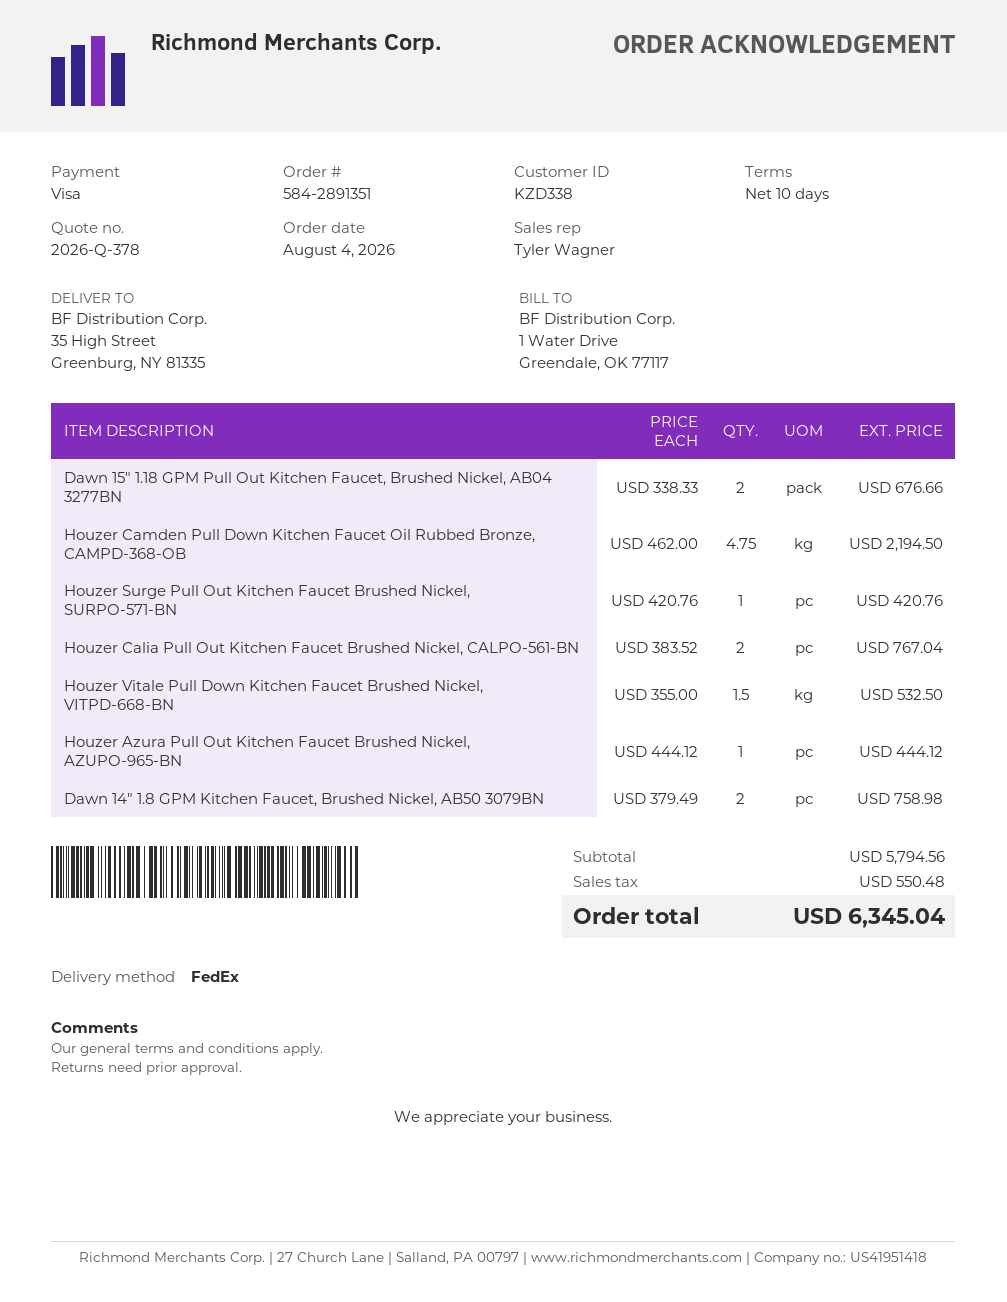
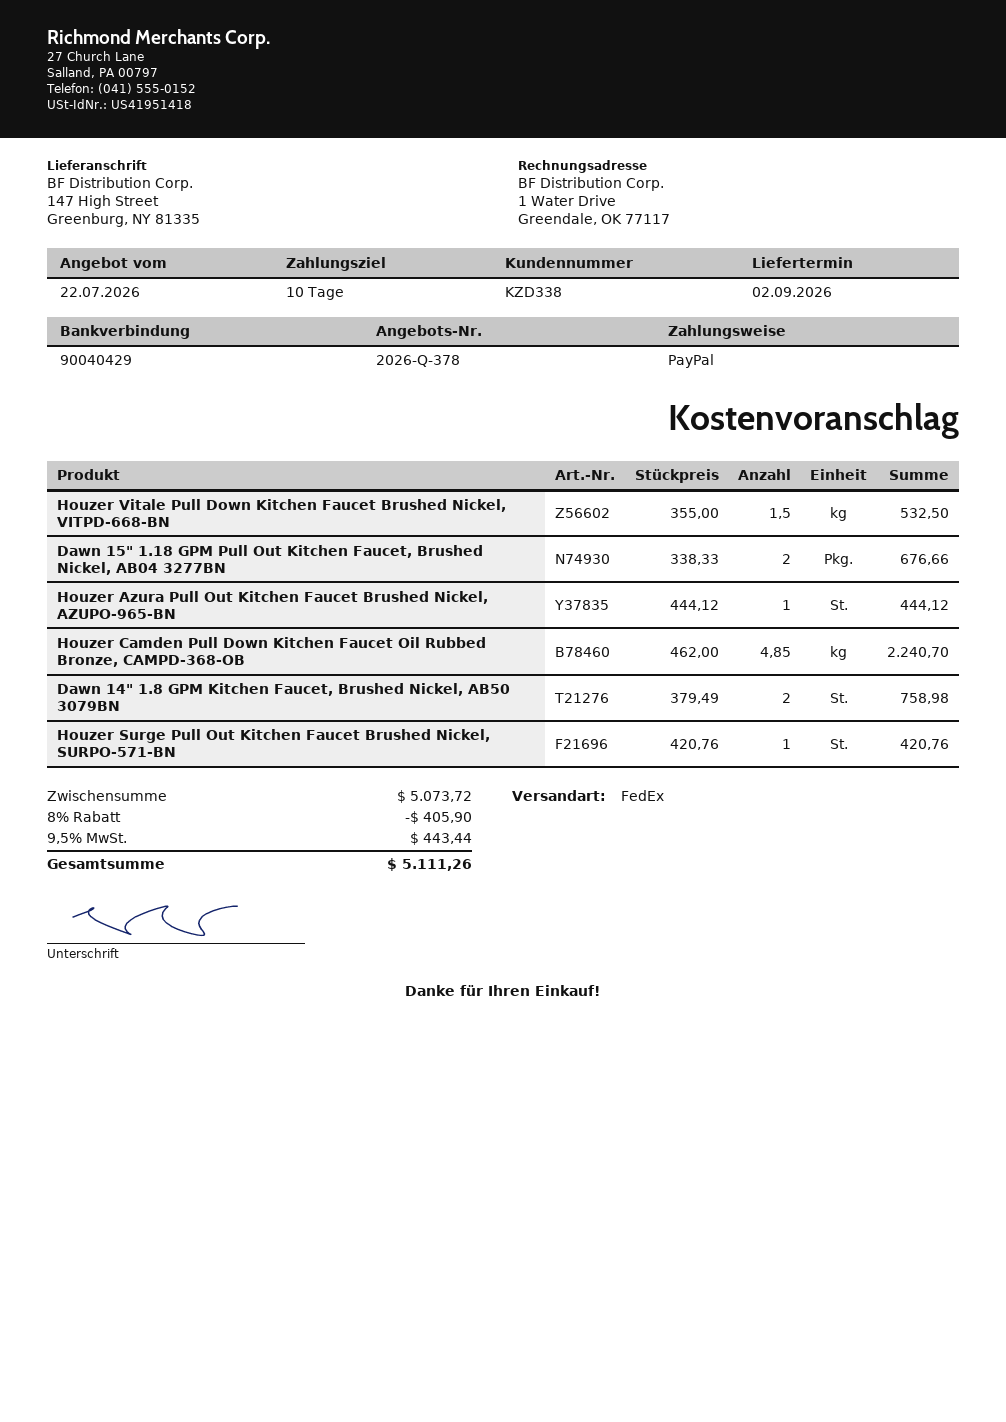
payment method: Visa -> PayPal
ship to: 35 High Street, Greenburg, NY 81335 -> 147 High Street, Greenburg, NY 81335
Houzer Camden Pull Down Kitchen Faucet Oil Rubbed Bronze, CAMPD-368-OB: 4.75 x 462.00 = 2194.50 -> 4.85 x 462.00 = 2240.70
Houzer Calia Pull Out Kitchen Faucet Brushed Nickel, CALPO-561-BN: 2 x 383.52 = 767.04 -> none
subtotal: 5794.56 -> 5073.72
discount: none -> 8% = 405.90
tax: 550.48 -> 443.44
total: 6345.04 -> 5111.26

